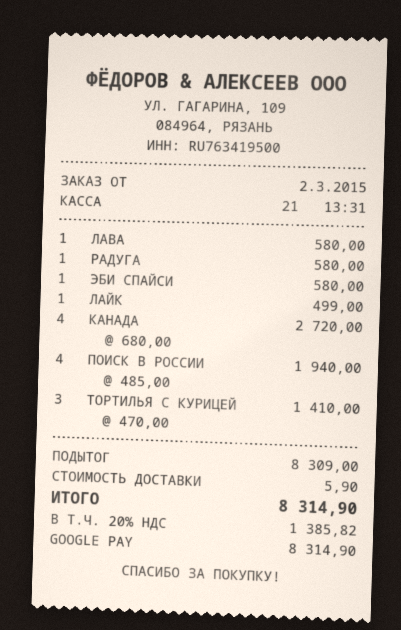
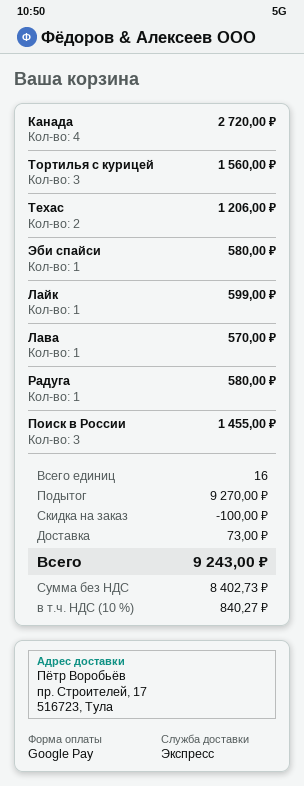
ЛАВА: 1 for 580.00 -> 1 for 570.00
ЛАЙК: 1 for 499.00 -> 1 for 599.00
ПОИСК В РОССИИ: 4 for 1940.00 -> 3 for 1455.00
ТОРТИЛЬЯ С КУРИЦЕЙ: 3 for 1410.00 -> 3 for 1560.00
Техас: none -> 2 for 1206.00
subtotal: 8309.00 -> 9270.00
discount: none -> 100.00
shipping: 5.90 -> 73.00
tax: 20% = 1385.82 -> 10% = 840.27
total: 8314.90 -> 9243.00

